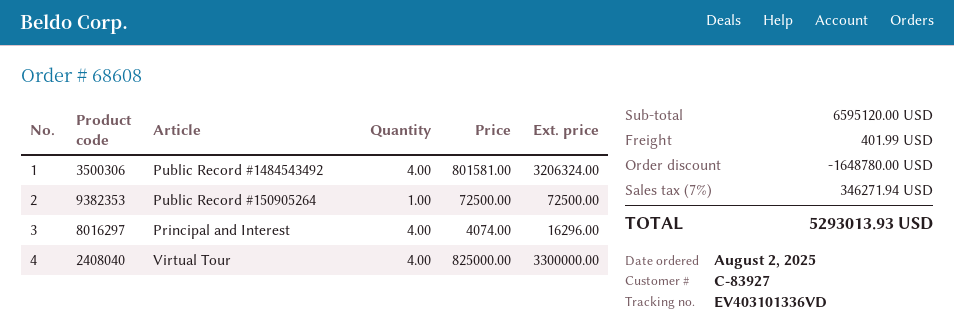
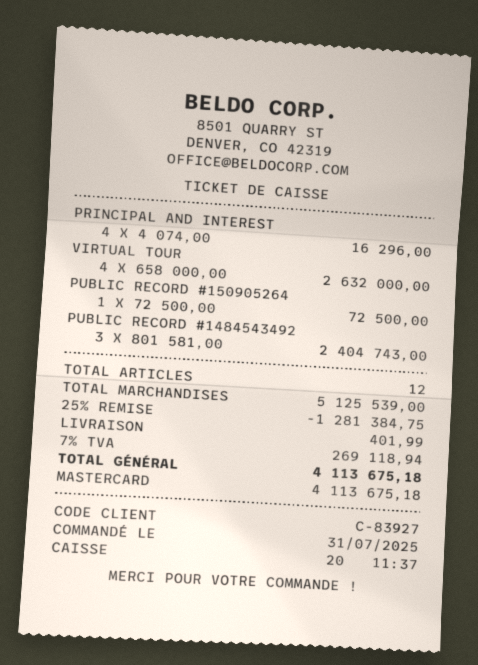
order date: 2025-08-02 -> 2025-07-31
Public Record #1484543492: 4 x 801581.00 = 3206324.00 -> 3 x 801581.00 = 2404743.00
Virtual Tour: 4 x 825000.00 = 3300000.00 -> 4 x 658000.00 = 2632000.00
subtotal: 6595120.00 -> 5125539.00
discount: 1648780.00 -> 1281384.75
tax: 7% = 346271.94 -> 7% = 269118.94
total: 5293013.93 -> 4113675.18

